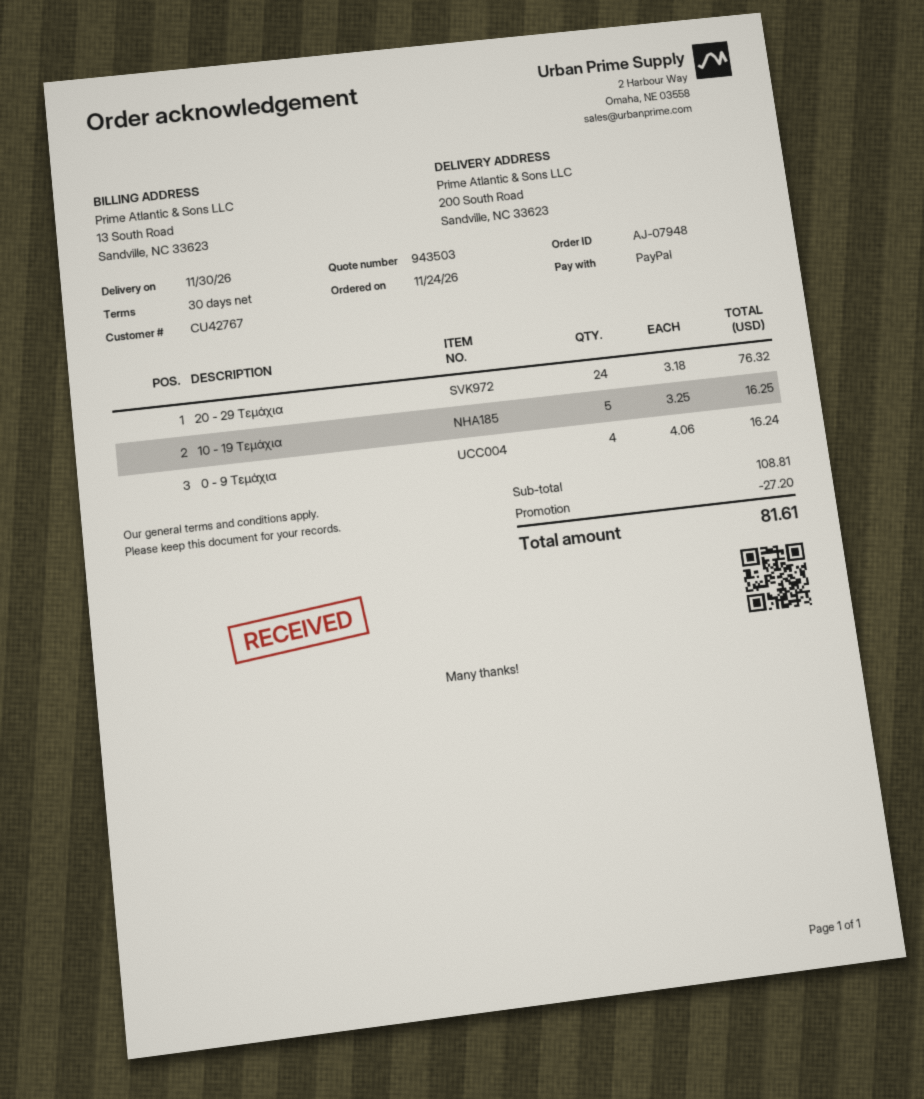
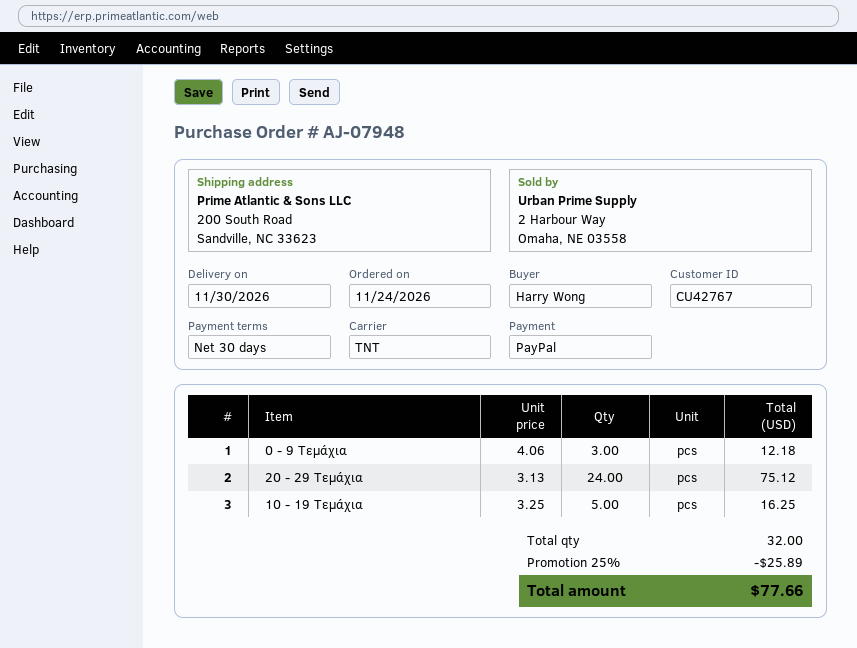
20 - 29 Τεμάχια: 24 x 3.18 = 76.32 -> 24 x 3.13 = 75.12
0 - 9 Τεμάχια: 4 x 4.06 = 16.24 -> 3 x 4.06 = 12.18
discount: 27.20 -> 25.89
total: 81.61 -> 77.66

